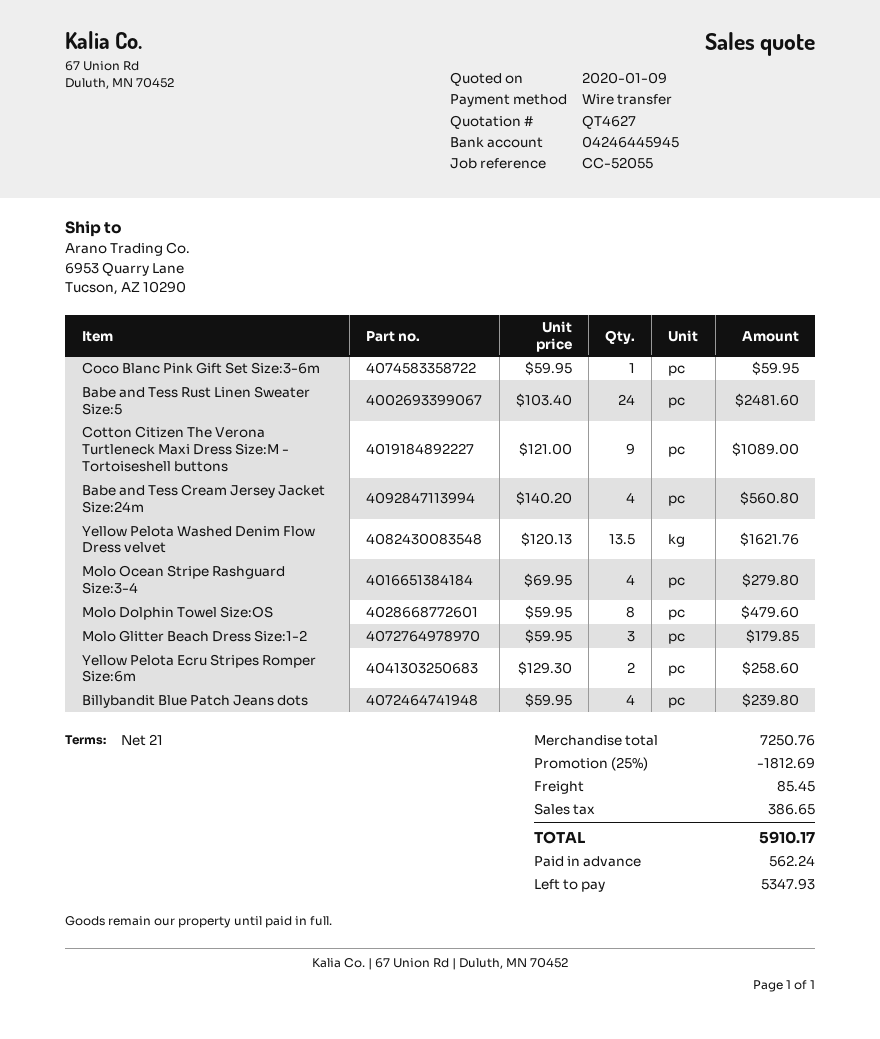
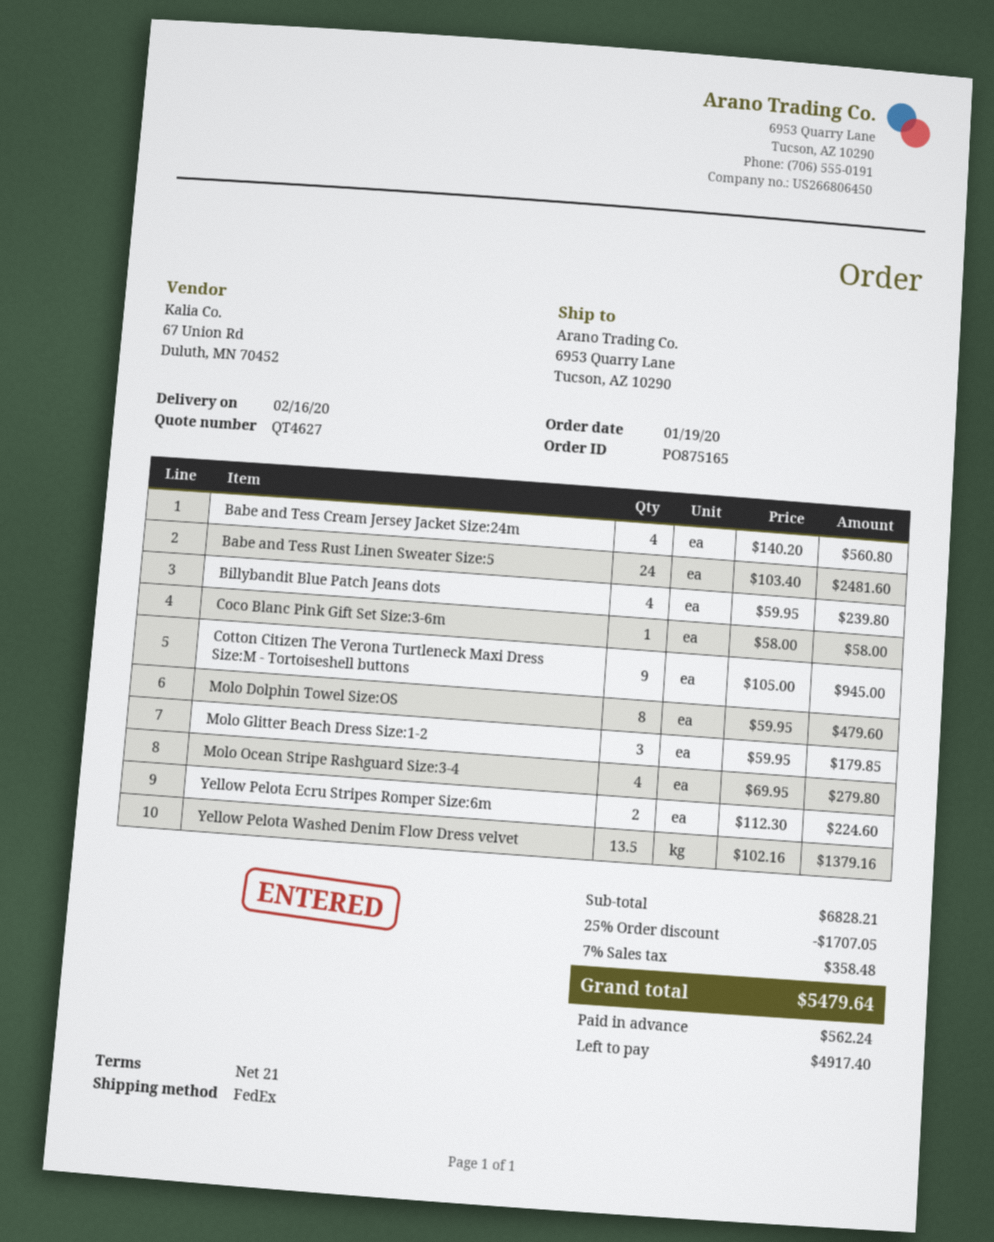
Coco Blanc Pink Gift Set Size:3-6m: 1 x 59.95 = 59.95 -> 1 x 58.00 = 58.00
Cotton Citizen The Verona Turtleneck Maxi Dress Size:M - Tortoiseshell buttons: 9 x 121.00 = 1089.00 -> 9 x 105.00 = 945.00
Yellow Pelota Washed Denim Flow Dress velvet: 13.5 x 120.13 = 1621.76 -> 13.5 x 102.16 = 1379.16
Yellow Pelota Ecru Stripes Romper Size:6m: 2 x 129.30 = 258.60 -> 2 x 112.30 = 224.60
subtotal: 7250.76 -> 6828.21
discount: 25% = 1812.69 -> 25% = 1707.05
shipping: 85.45 -> none
tax: 386.65 -> 358.48
total: 5910.17 -> 5479.64
balance: 5347.93 -> 4917.40

